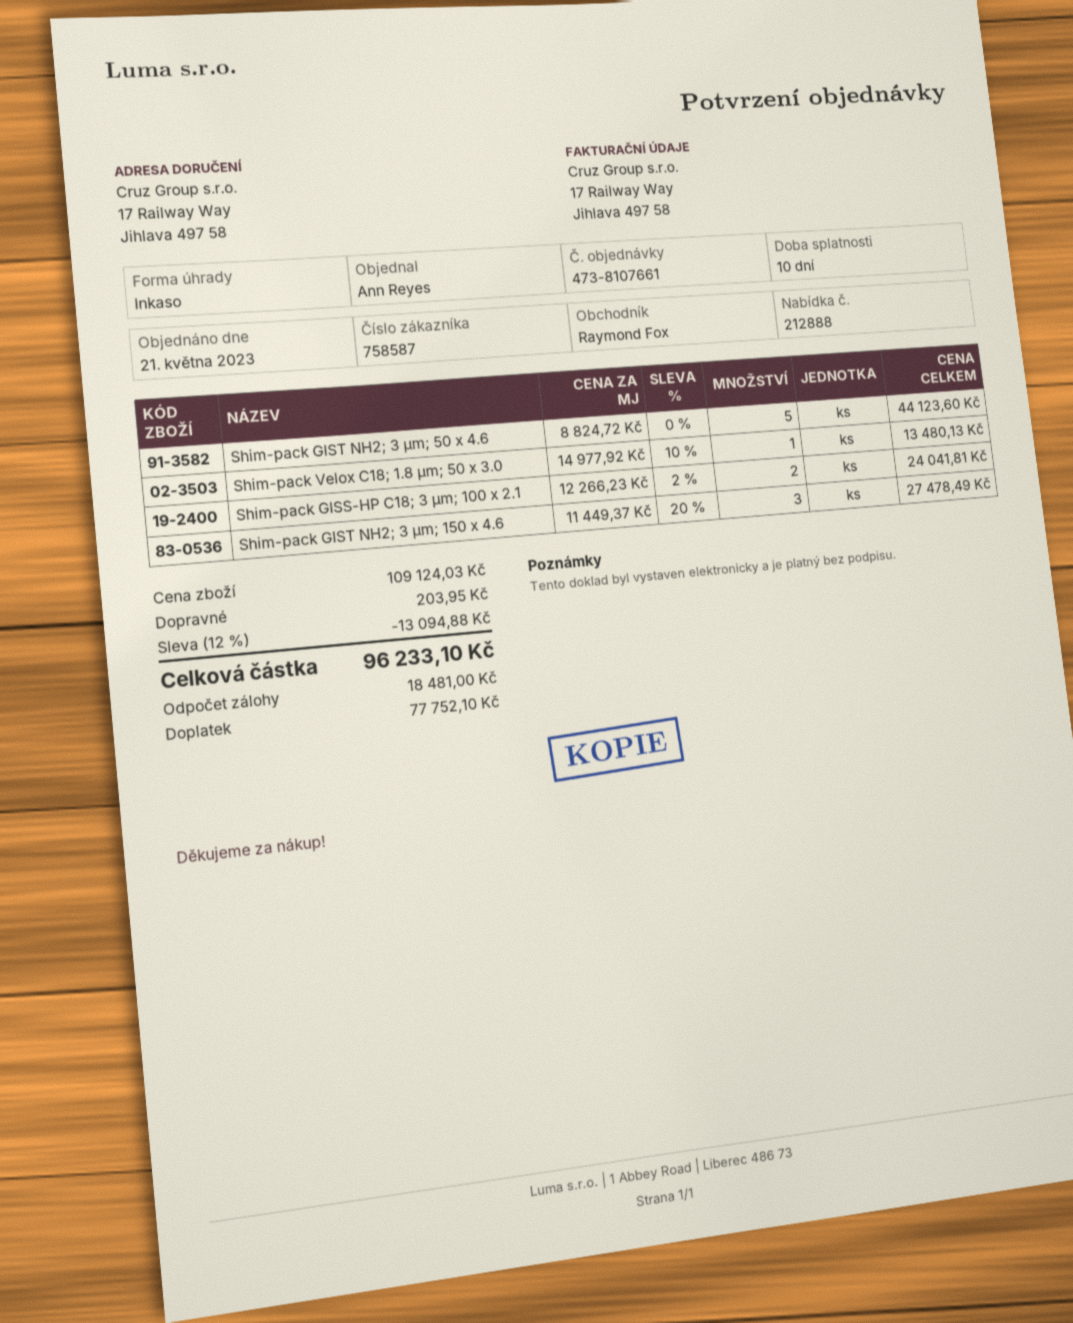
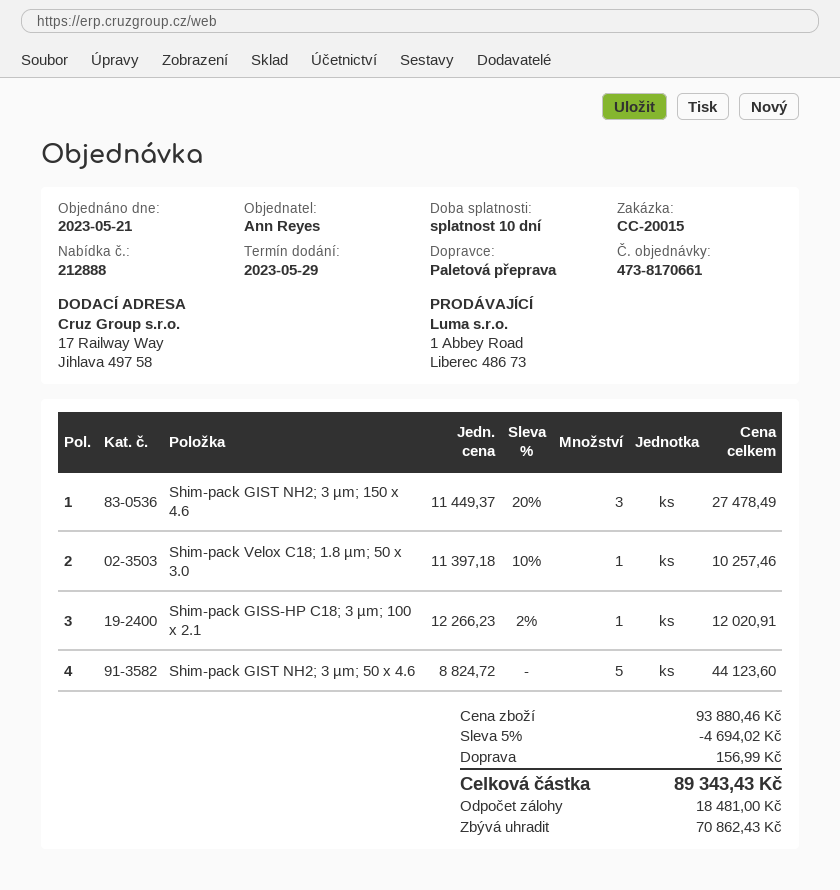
order number: 473-8107661 -> 473-8170661
Shim-pack Velox C18; 1.8 µm; 50 x 3.0: 1 x 14977.92 - 10% = 13480.13 -> 1 x 11397.18 - 10% = 10257.46
Shim-pack GISS-HP C18; 3 µm; 100 x 2.1: 2 x 12266.23 - 2% = 24041.81 -> 1 x 12266.23 - 2% = 12020.91
subtotal: 109124.03 -> 93880.46
discount: 12% = 13094.88 -> 5% = 4694.02
shipping: 203.95 -> 156.99
total: 96233.10 -> 89343.43
balance: 77752.10 -> 70862.43

